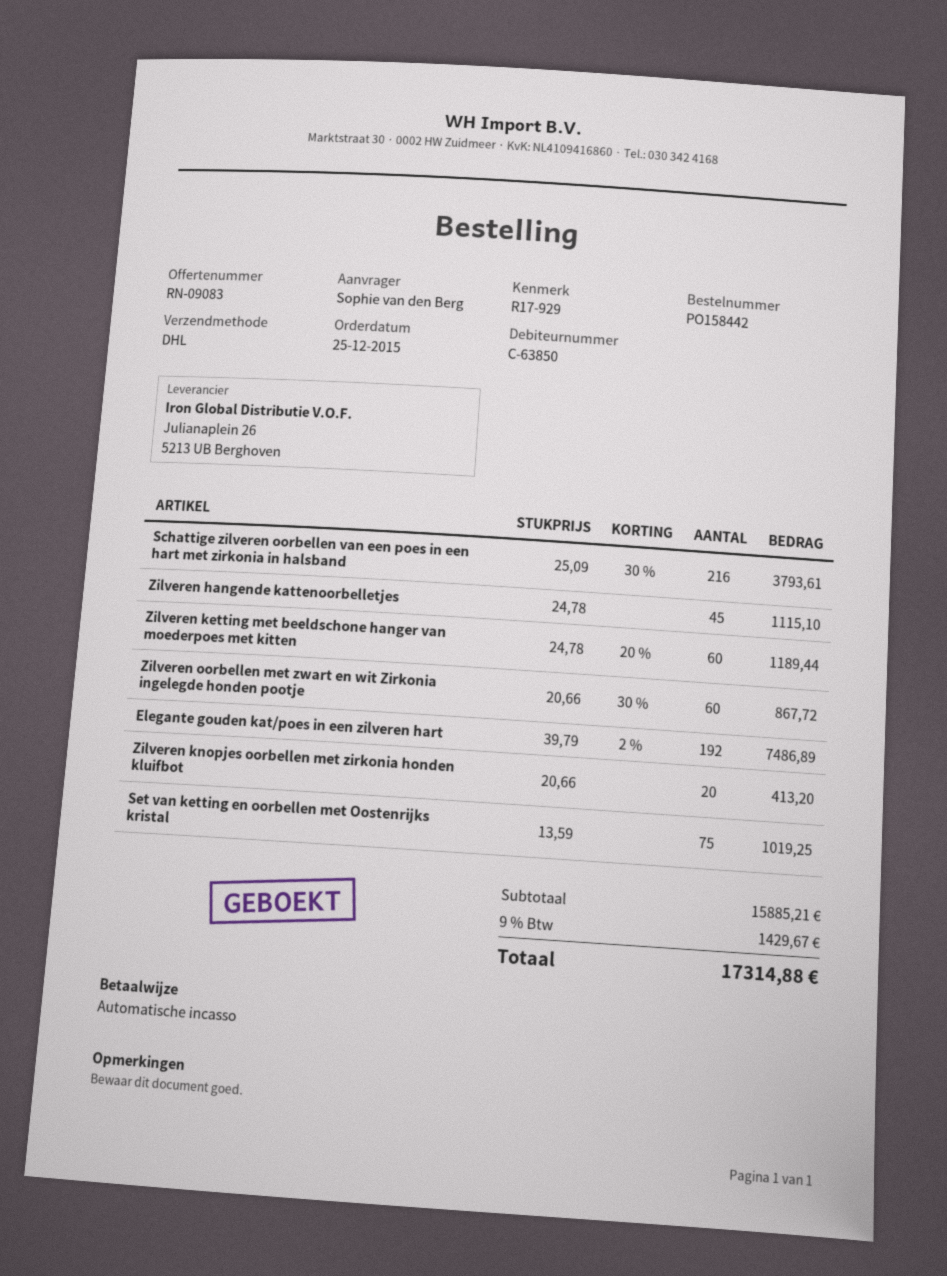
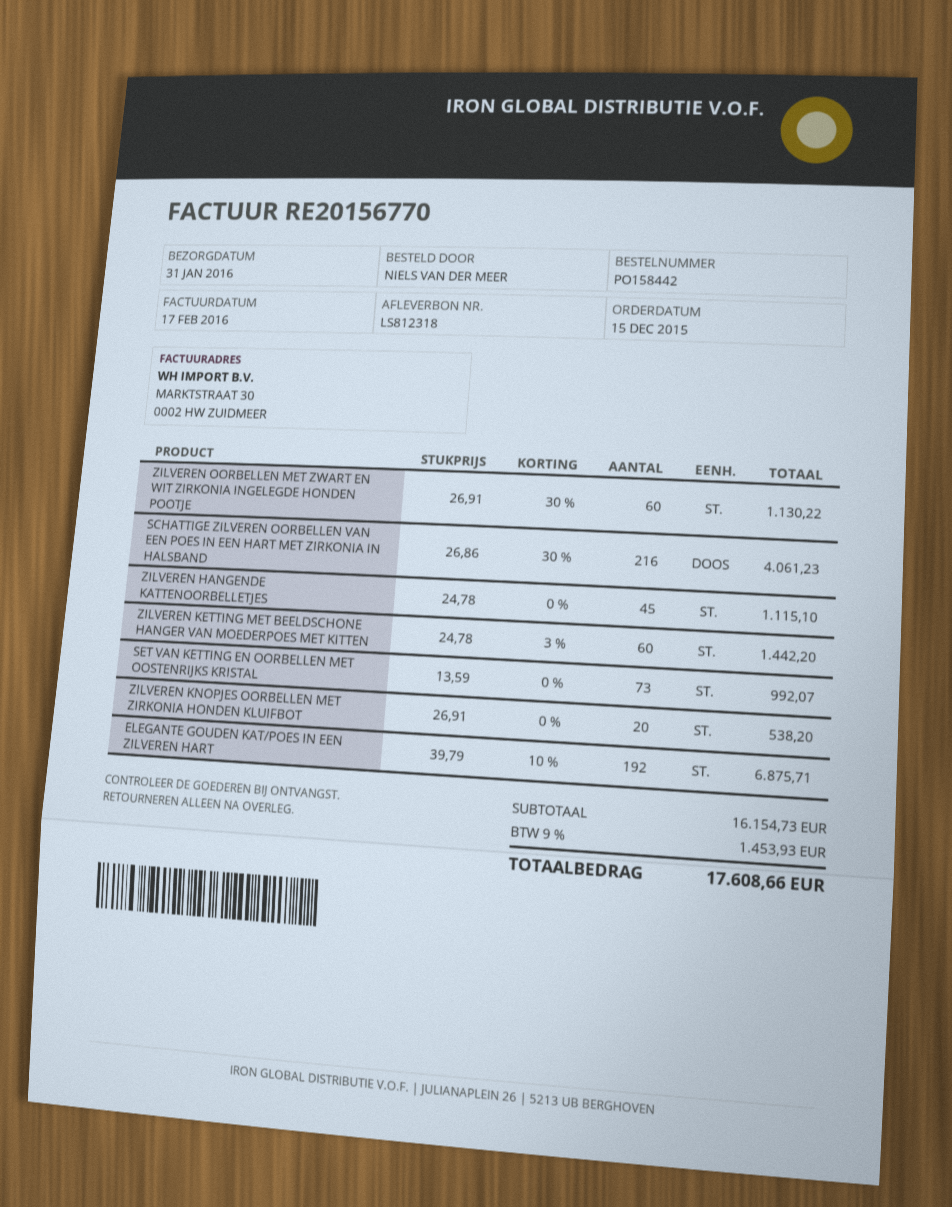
order date: 2015-12-25 -> 2015-12-15
ordered by: Sophie van den Berg -> NIELS VAN DER MEER
Schattige zilveren oorbellen van een poes in een hart met zirkonia in halsband: 216 x 25.09 - 30% = 3793.61 -> 216 x 26.86 - 30% = 4061.23
Zilveren ketting met beeldschone hanger van moederpoes met kitten: 60 x 24.78 - 20% = 1189.44 -> 60 x 24.78 - 3% = 1442.20
Zilveren oorbellen met zwart en wit Zirkonia ingelegde honden pootje: 60 x 20.66 - 30% = 867.72 -> 60 x 26.91 - 30% = 1130.22
Elegante gouden kat/poes in een zilveren hart: 192 x 39.79 - 2% = 7486.89 -> 192 x 39.79 - 10% = 6875.71
Zilveren knopjes oorbellen met zirkonia honden kluifbot: 20 x 20.66 = 413.20 -> 20 x 26.91 = 538.20
Set van ketting en oorbellen met Oostenrijks kristal: 75 x 13.59 = 1019.25 -> 73 x 13.59 = 992.07
subtotal: 15885.21 -> 16154.73
tax: 9% = 1429.67 -> 9% = 1453.93
total: 17314.88 -> 17608.66

